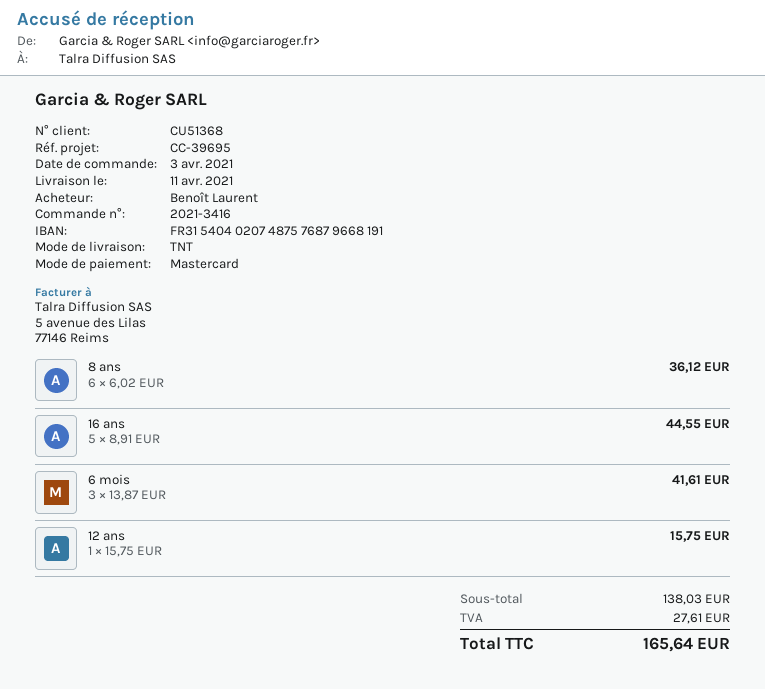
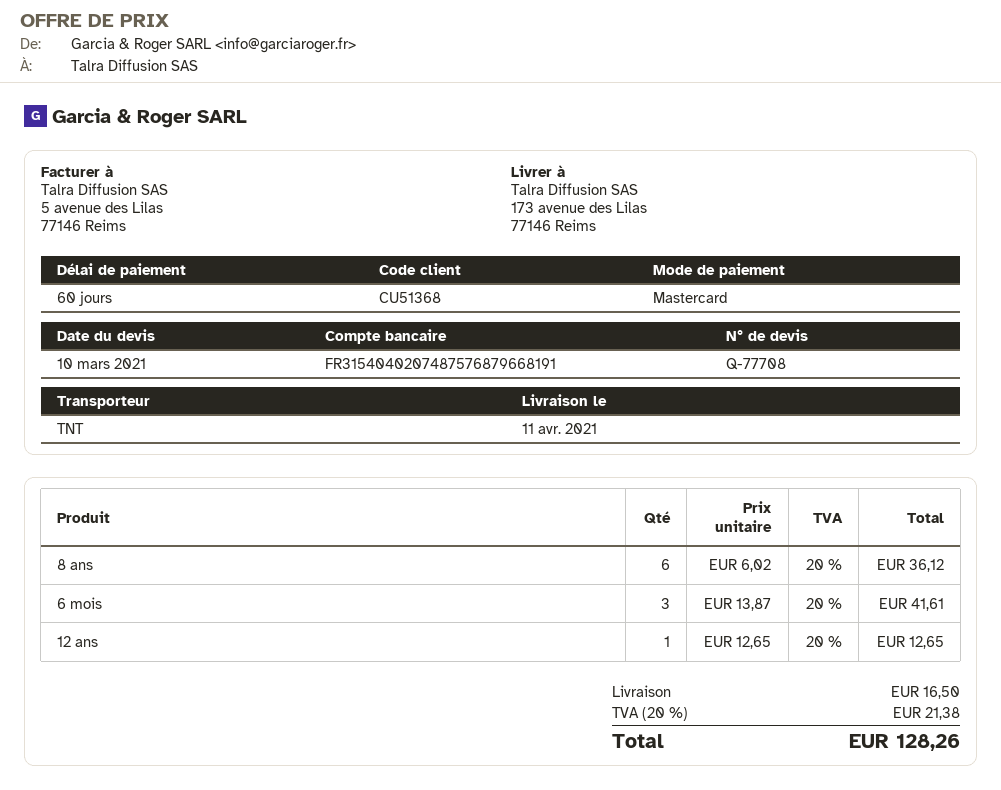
16 ans: 5 x 8.91 = 44.55 -> none
12 ans: 1 x 15.75 = 15.75 -> 1 x 12.65 = 12.65
shipping: none -> 16.50
tax: 27.61 -> 21.38
total: 165.64 -> 128.26

